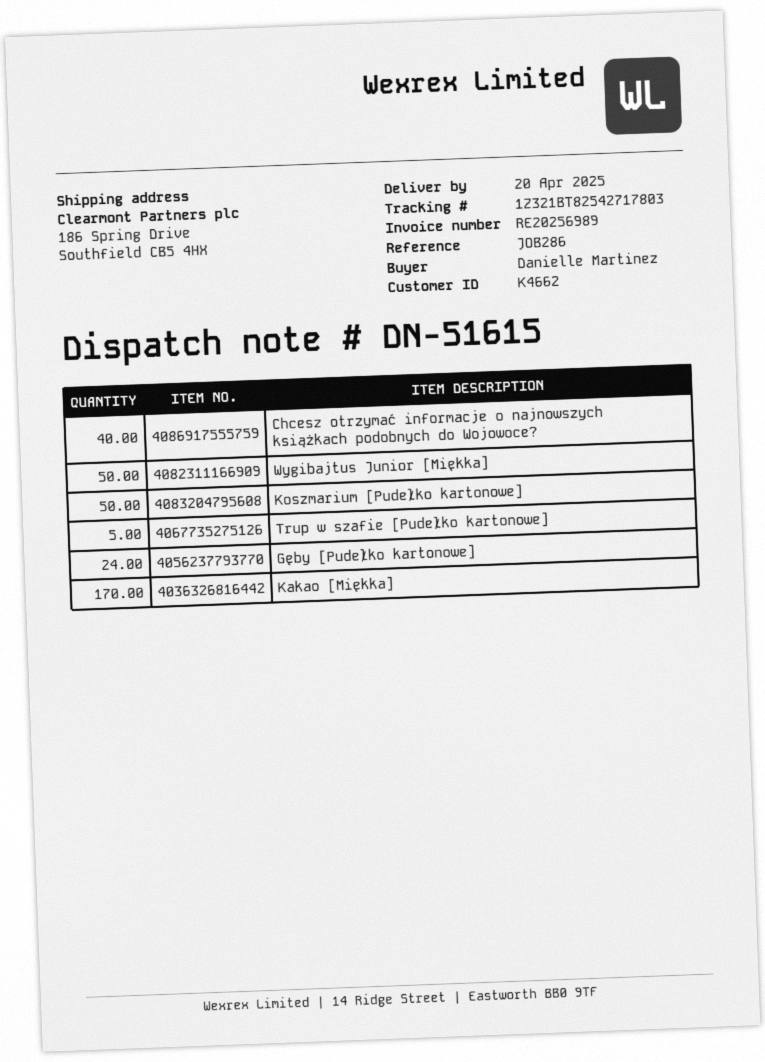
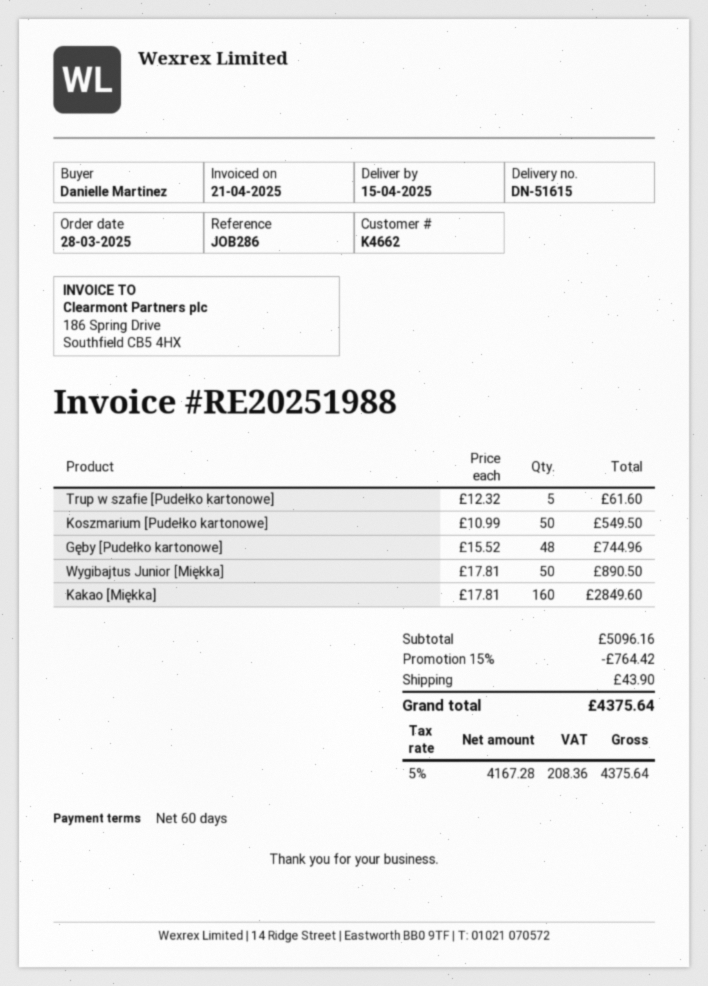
delivery date: 2025-04-20 -> 2025-04-15
invoice number: RE20256989 -> RE20251988
Chcesz otrzymać informacje o najnowszych książkach podobnych do Wojowoce?: 40 -> none
Gęby [Pudełko kartonowe]: 24 -> 48
Kakao [Miękka]: 170 -> 160

